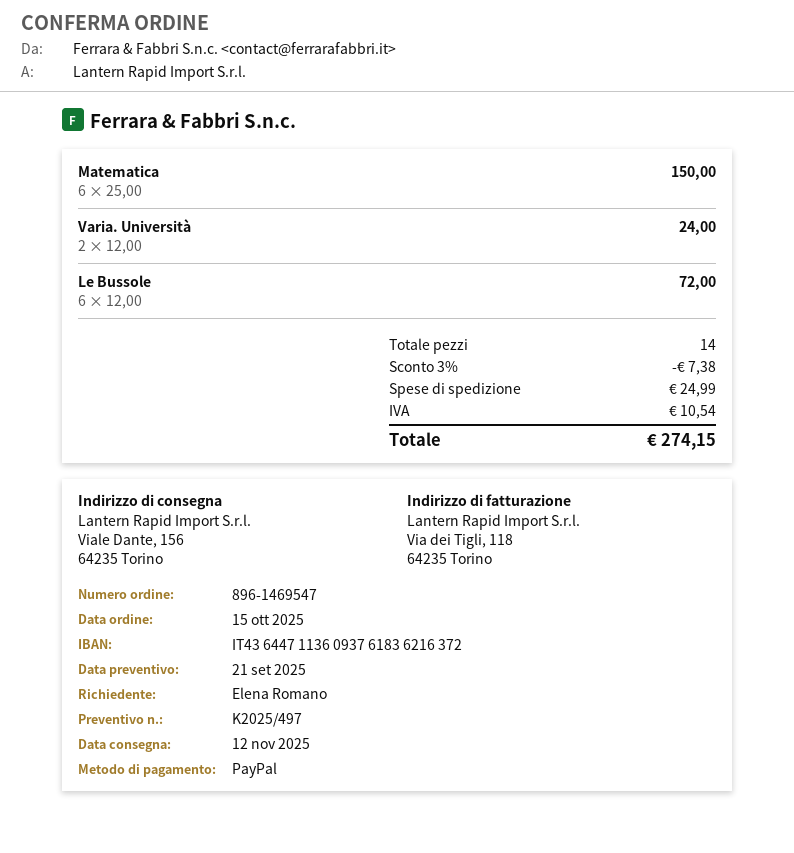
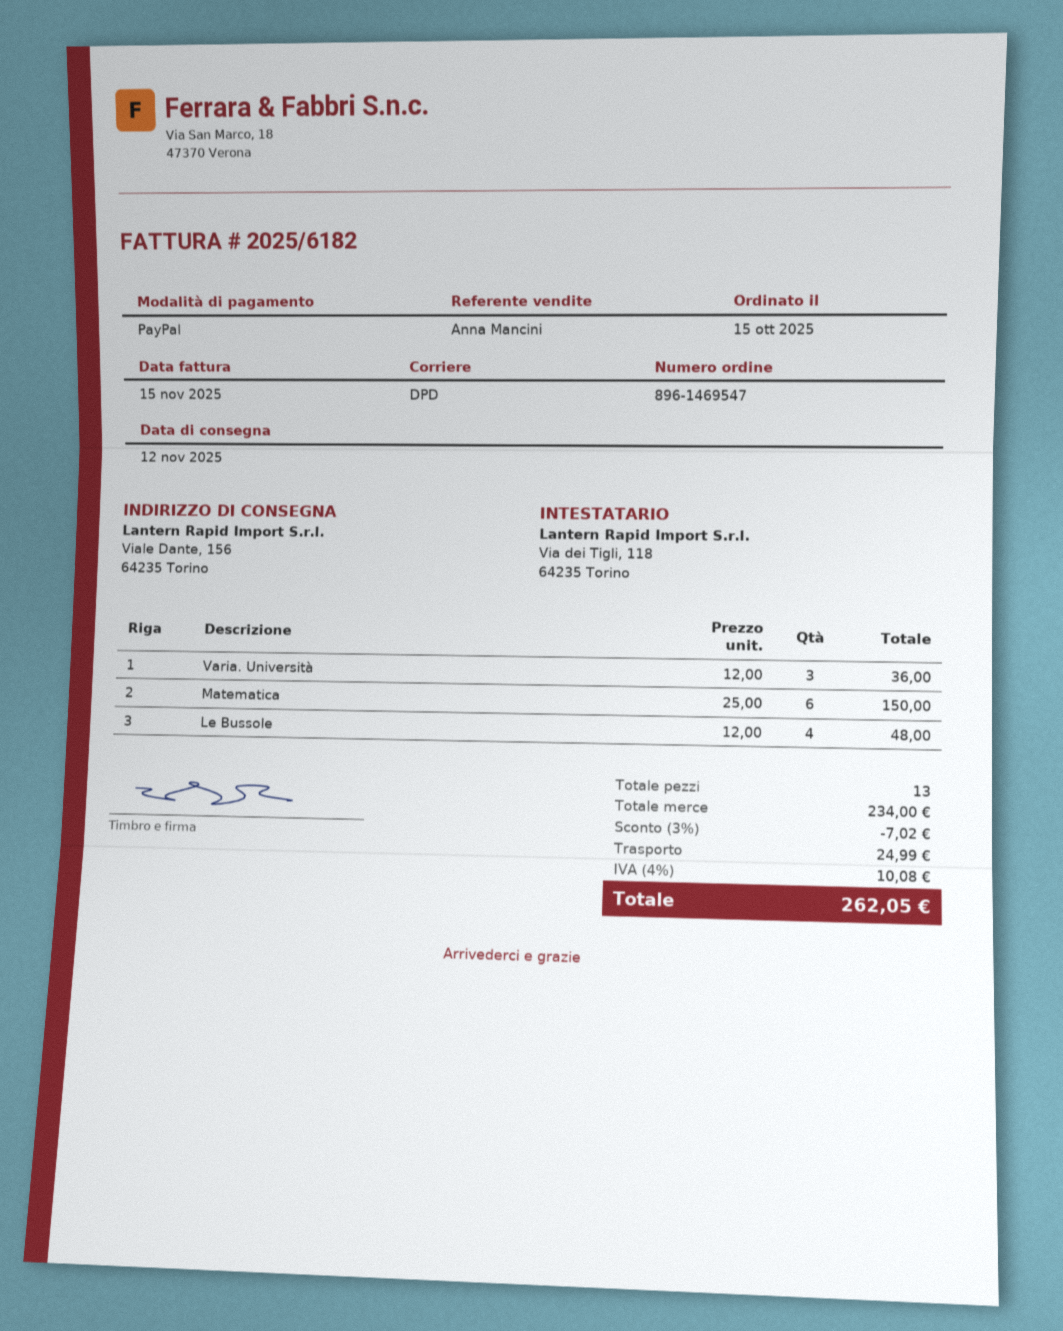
Varia. Università: 2 x 12.00 = 24.00 -> 3 x 12.00 = 36.00
Le Bussole: 6 x 12.00 = 72.00 -> 4 x 12.00 = 48.00
total quantity: 14 -> 13
discount: 3% = 7.38 -> 3% = 7.02
tax: 10.54 -> 10.08
total: 274.15 -> 262.05

